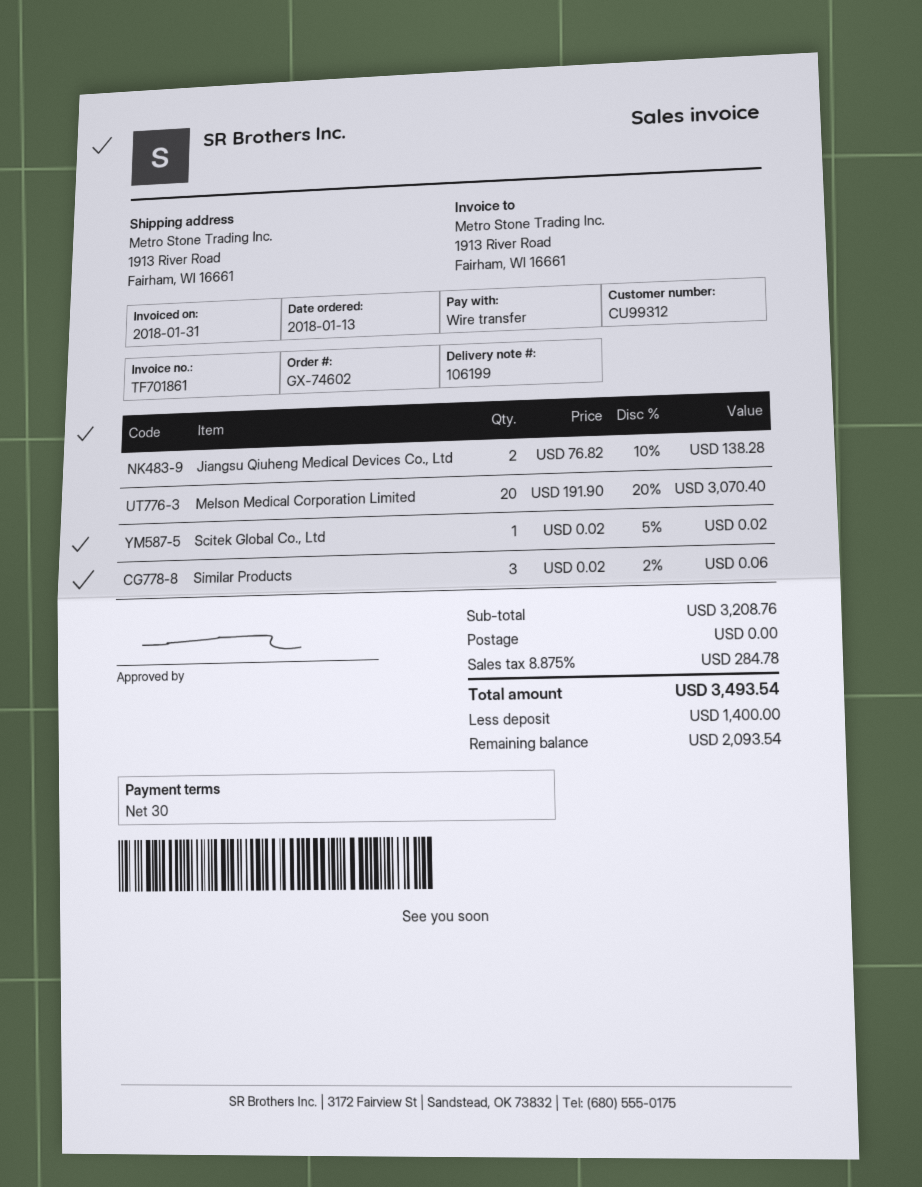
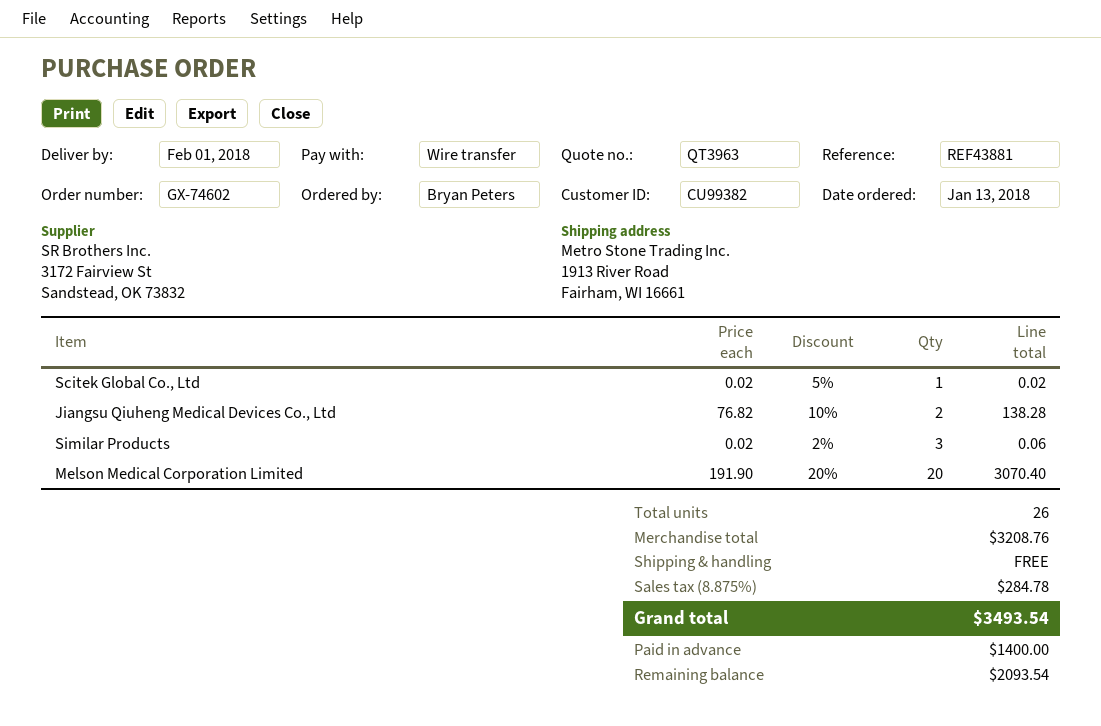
customer number: CU99312 -> CU99382

